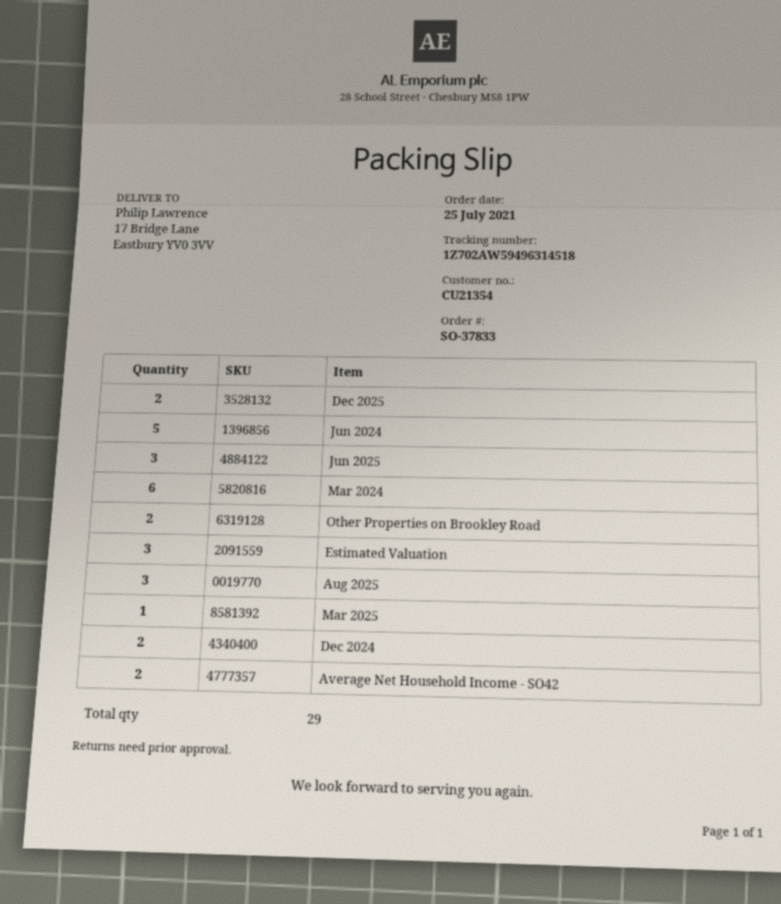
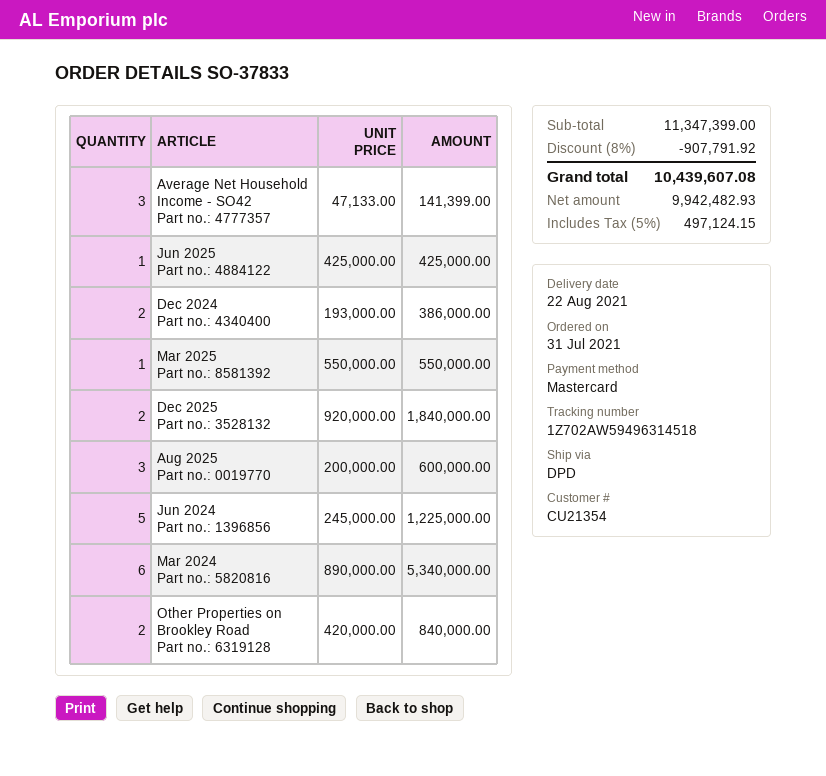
order date: 2021-07-25 -> 2021-07-31
Jun 2025: 3 -> 1
Estimated Valuation: 3 -> none
Average Net Household Income - SO42: 2 -> 3

